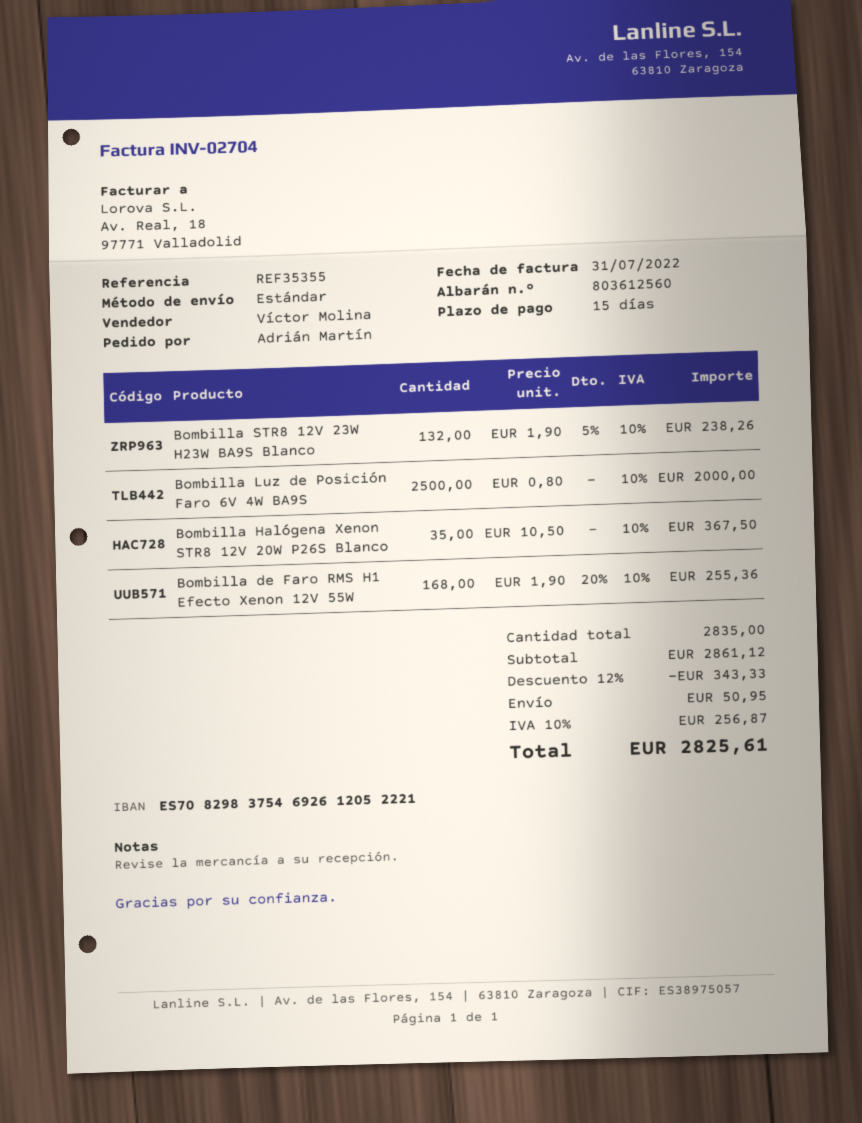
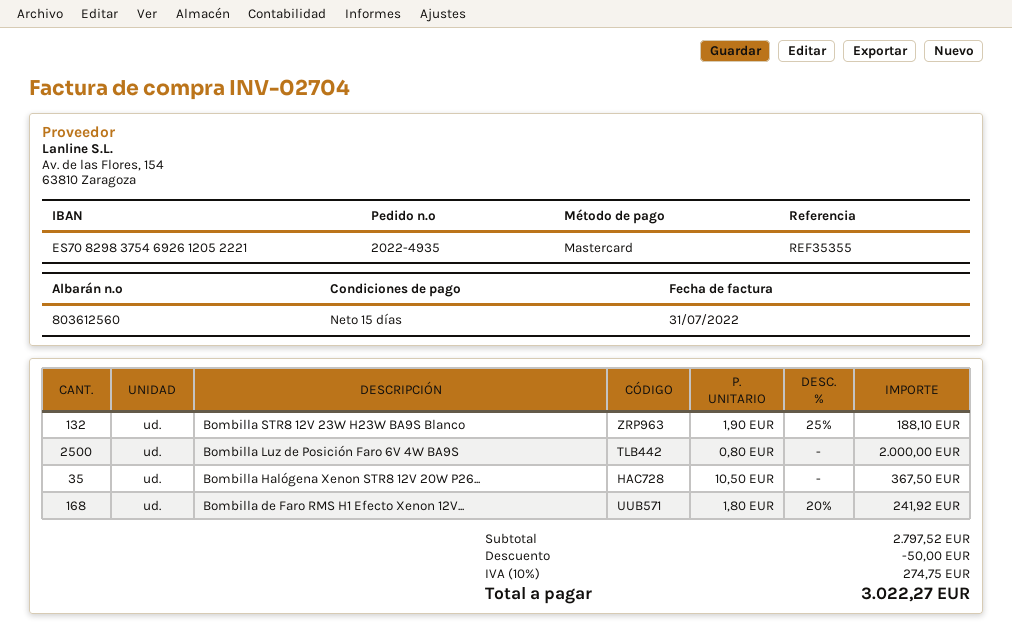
Bombilla STR8 12V 23W H23W BA9S Blanco: 132 x 1.90 - 5% = 238.26 -> 132 x 1.90 - 25% = 188.10
Bombilla de Faro RMS H1 Efecto Xenon 12V 55W: 168 x 1.90 - 20% = 255.36 -> 168 x 1.80 - 20% = 241.92
subtotal: 2861.12 -> 2797.52
discount: 343.33 -> 50.00
shipping: 50.95 -> none
tax: 10% = 256.87 -> 10% = 274.75
total: 2825.61 -> 3022.27

